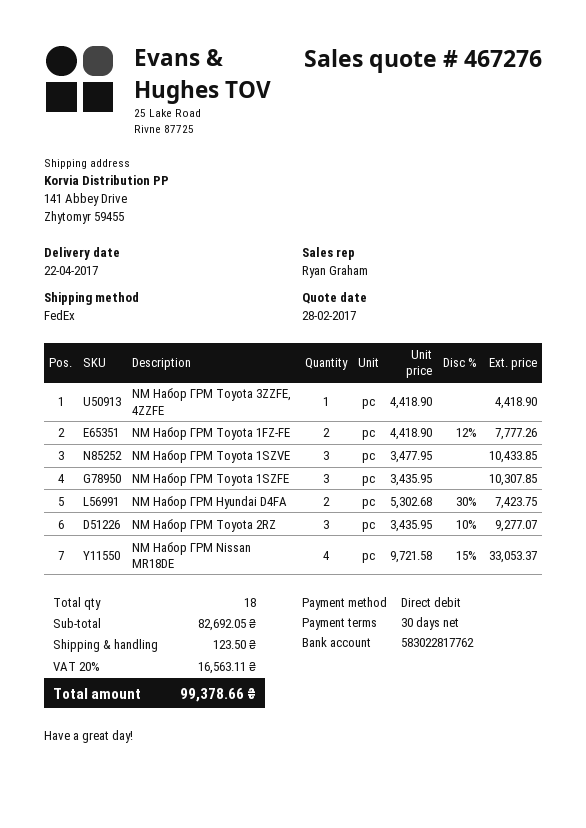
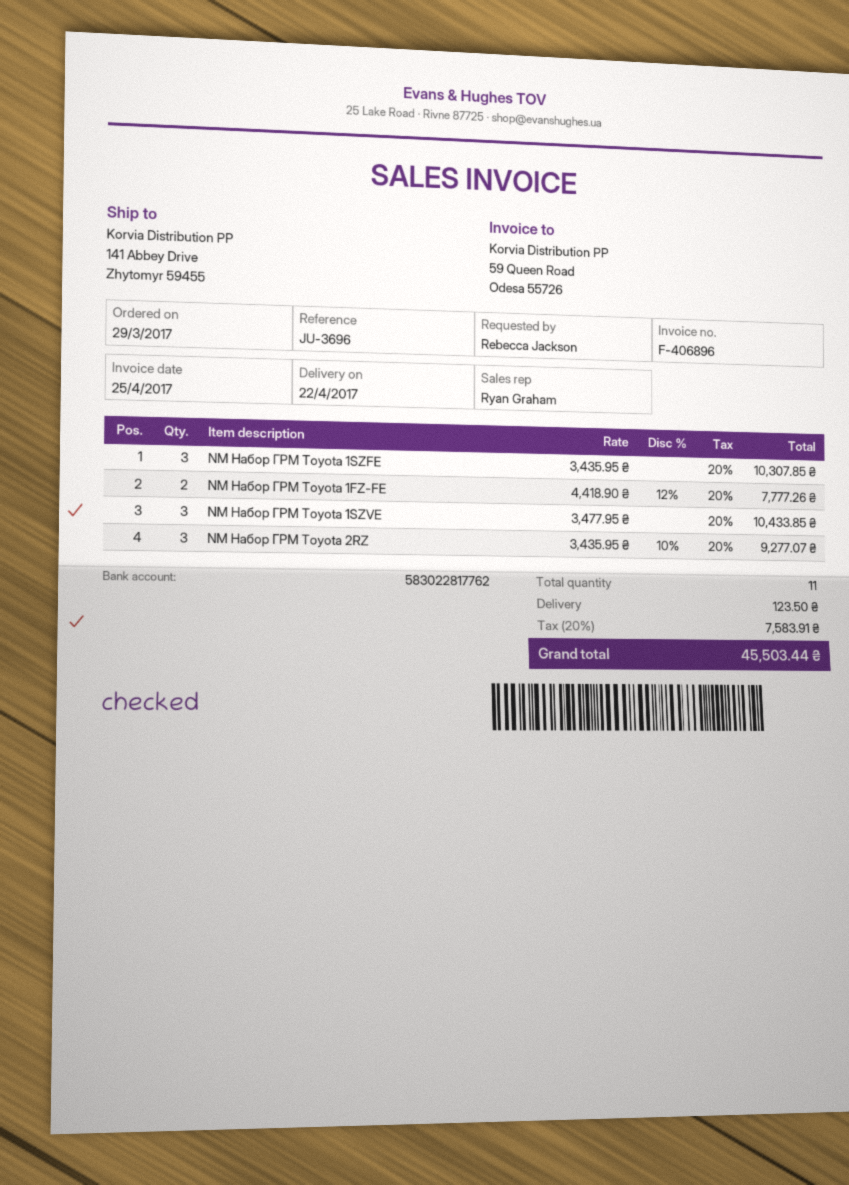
NM Набор ГРМ Toyota 3ZZFE, 4ZZFE: 1 x 4418.90 = 4418.90 -> none
NM Набор ГРМ Hyundai D4FA: 2 x 5302.68 - 30% = 7423.75 -> none
NM Набор ГРМ Nissan MR18DE: 4 x 9721.58 - 15% = 33053.37 -> none
total quantity: 18 -> 11
tax: 20% = 16563.11 -> 20% = 7583.91
total: 99378.66 -> 45503.44

